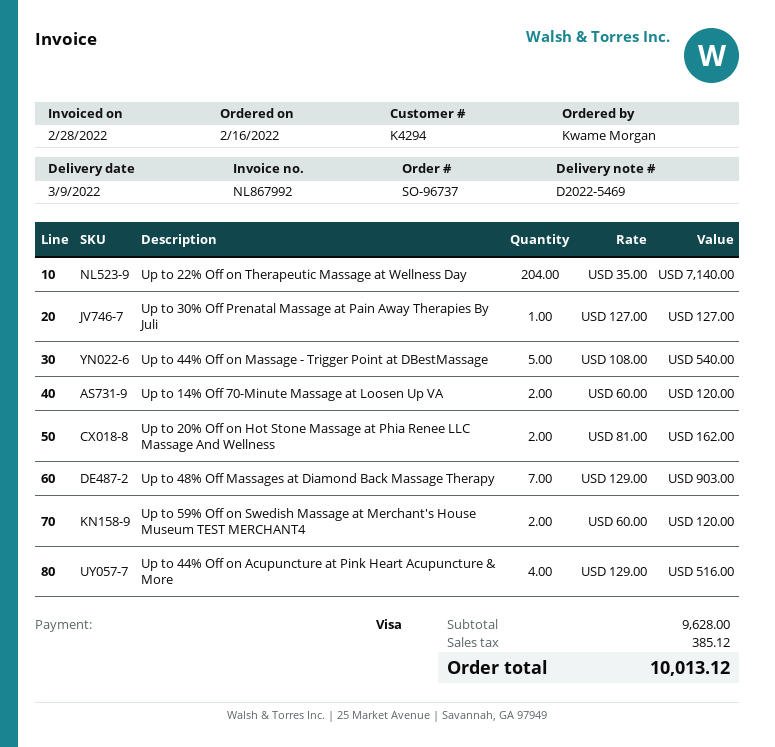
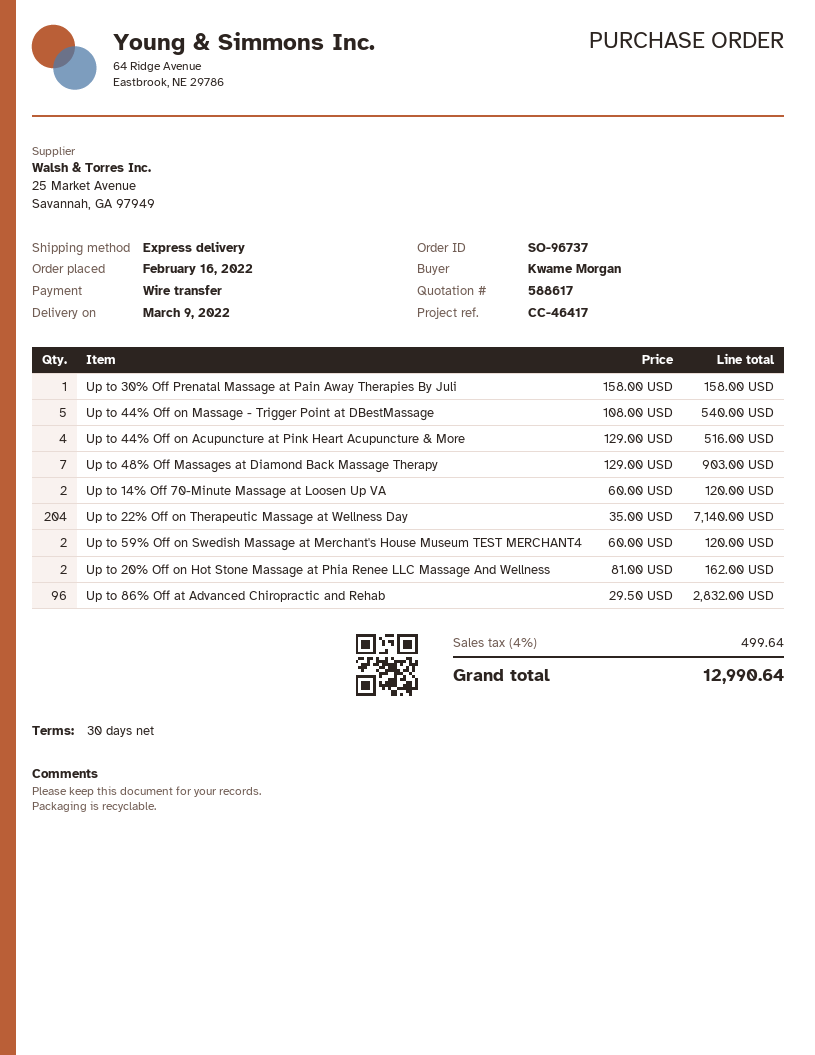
payment method: Visa -> bank transfer
Up to 30% Off Prenatal Massage at Pain Away Therapies By Juli: 1 x 127.00 = 127.00 -> 1 x 158.00 = 158.00
Up to 86% Off at Advanced Chiropractic and Rehab: none -> 96 x 29.50 = 2832.00
tax: 385.12 -> 499.64
total: 10013.12 -> 12990.64

